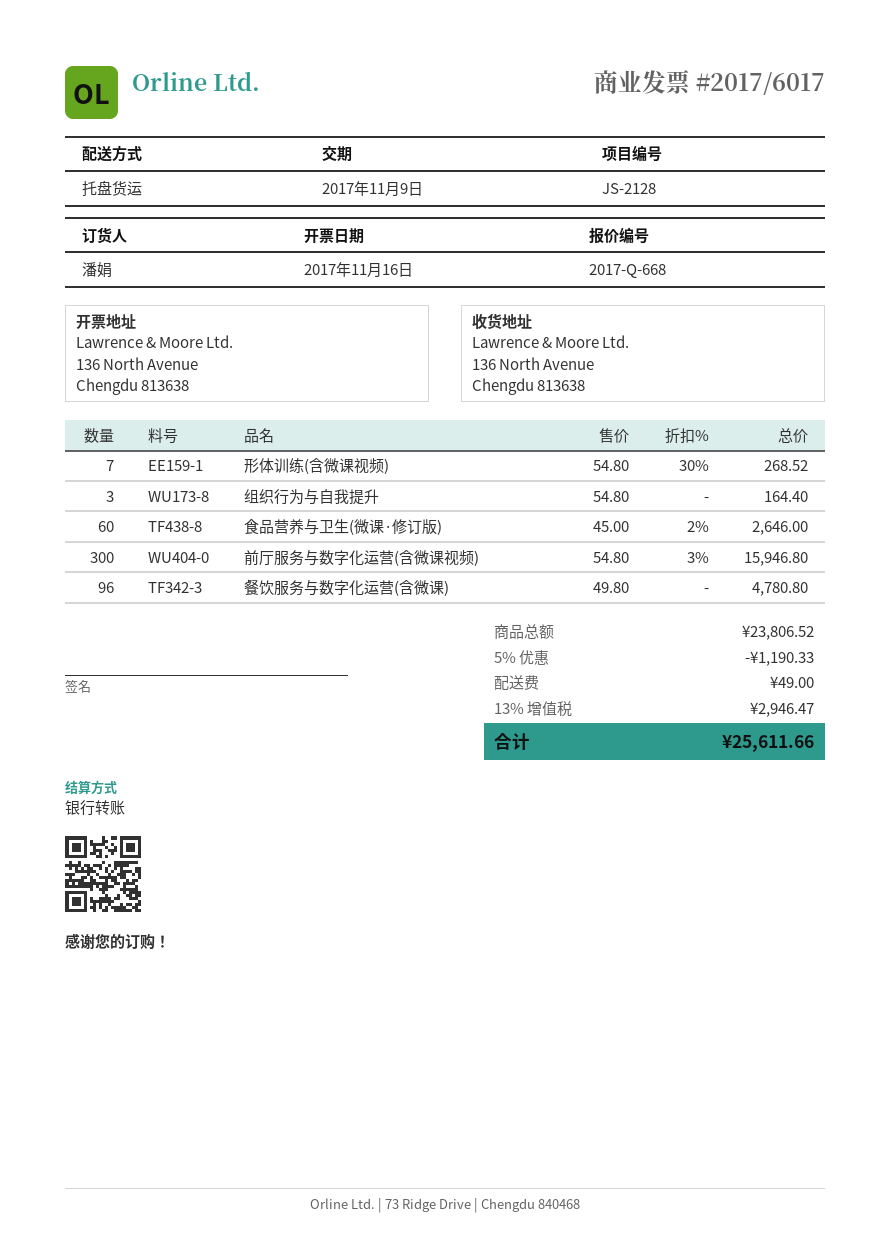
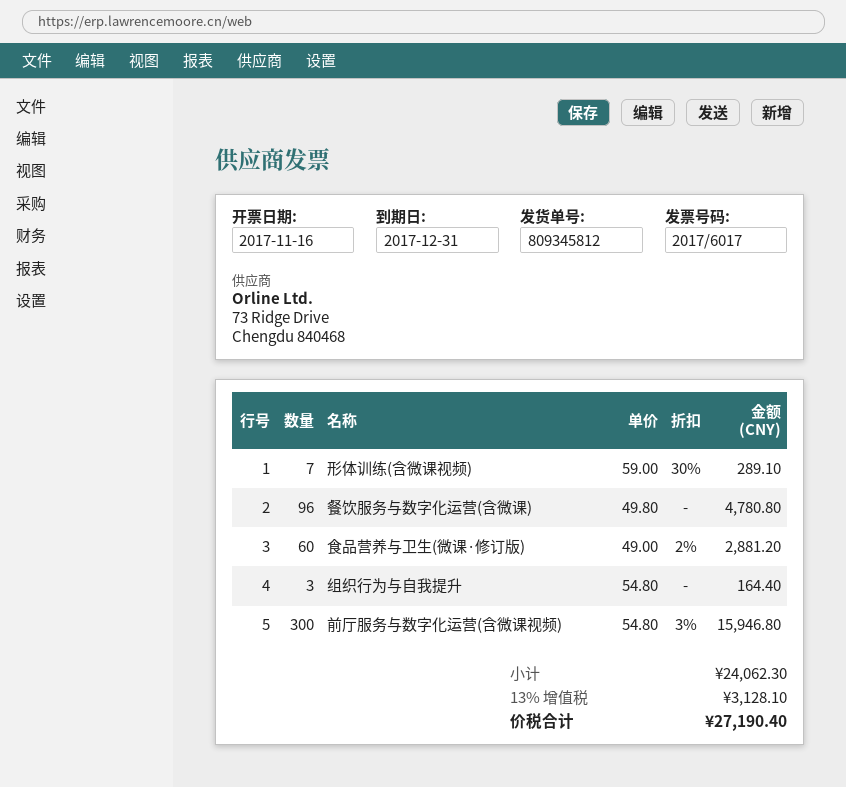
形体训练(含微课视频): 7 x 54.80 - 30% = 268.52 -> 7 x 59.00 - 30% = 289.10
食品营养与卫生(微课·修订版): 60 x 45.00 - 2% = 2646.00 -> 60 x 49.00 - 2% = 2881.20
subtotal: 23806.52 -> 24062.30
discount: 5% = 1190.33 -> none
shipping: 49.00 -> none
tax: 13% = 2946.47 -> 13% = 3128.10
total: 25611.66 -> 27190.40

